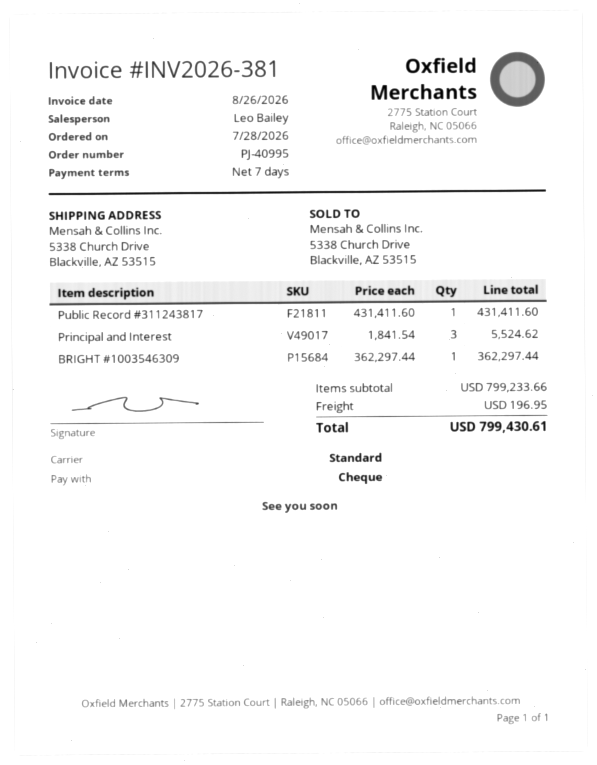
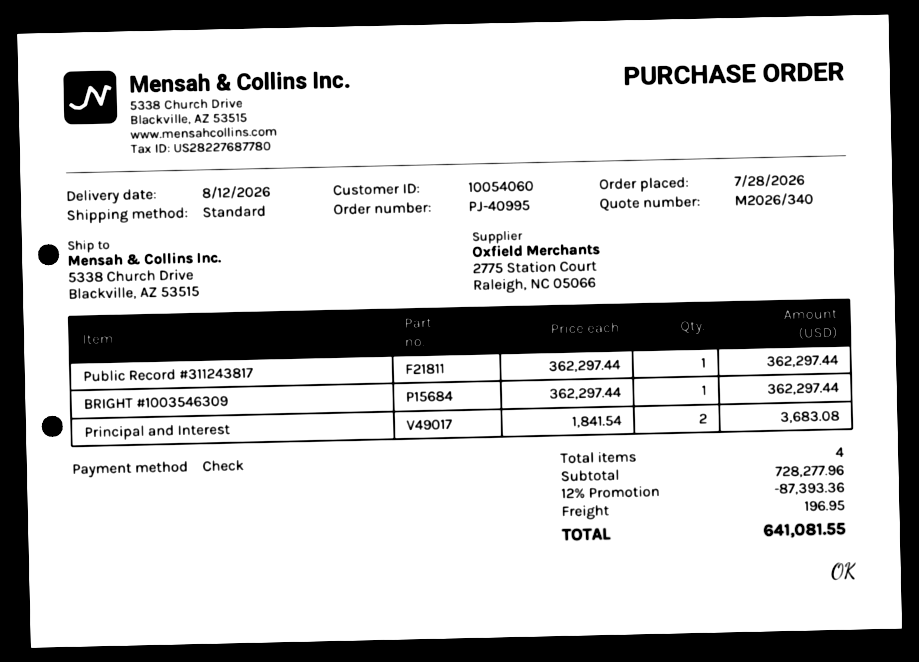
Public Record #311243817: 1 x 431411.60 = 431411.60 -> 1 x 362297.44 = 362297.44
Principal and Interest: 3 x 1841.54 = 5524.62 -> 2 x 1841.54 = 3683.08
subtotal: 799233.66 -> 728277.96
discount: none -> 12% = 87393.36
total: 799430.61 -> 641081.55

